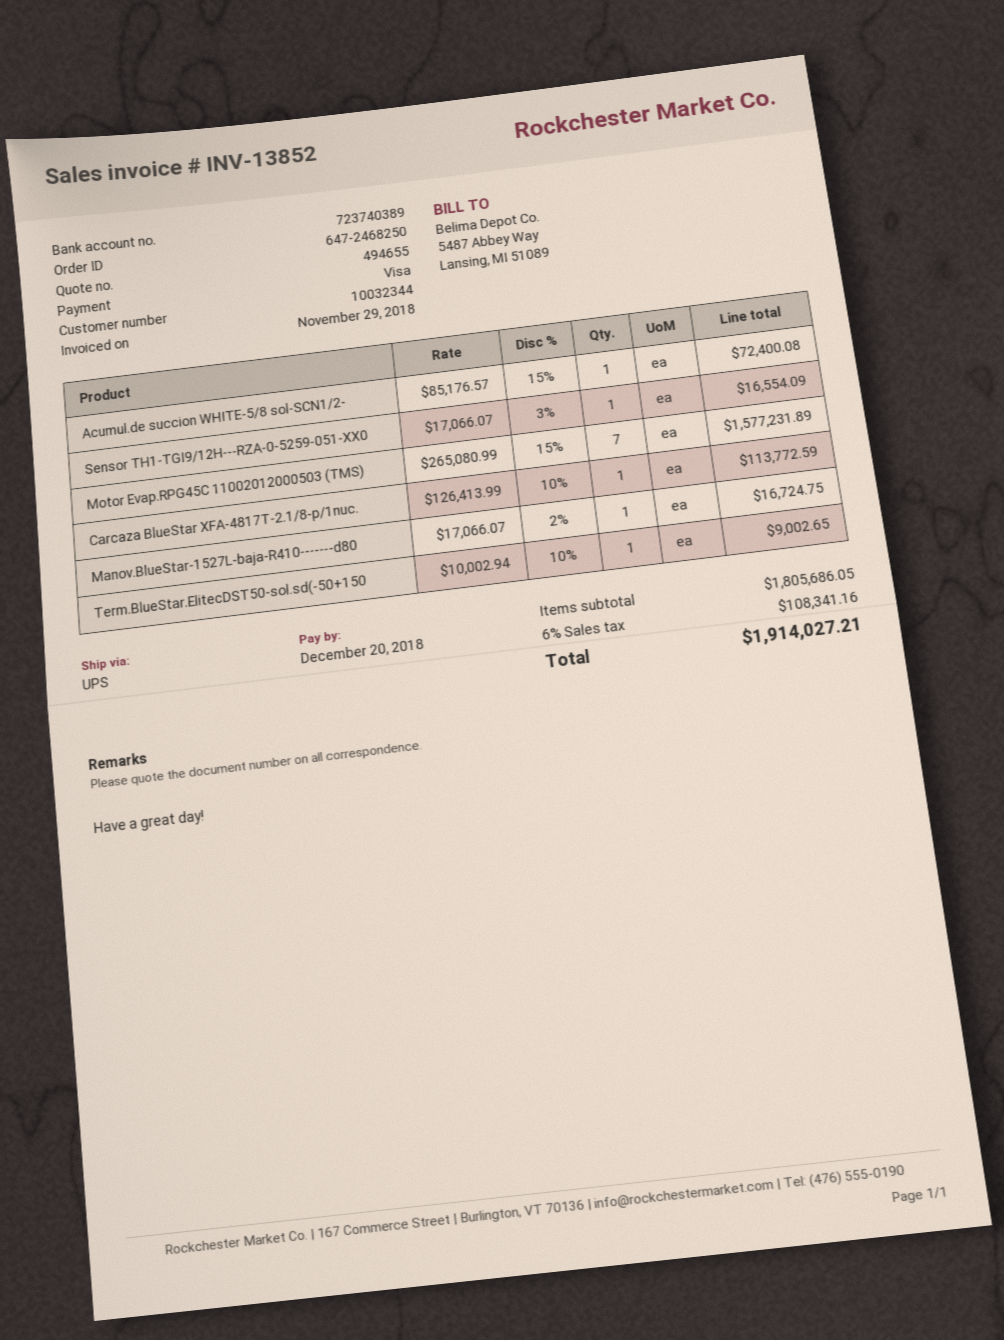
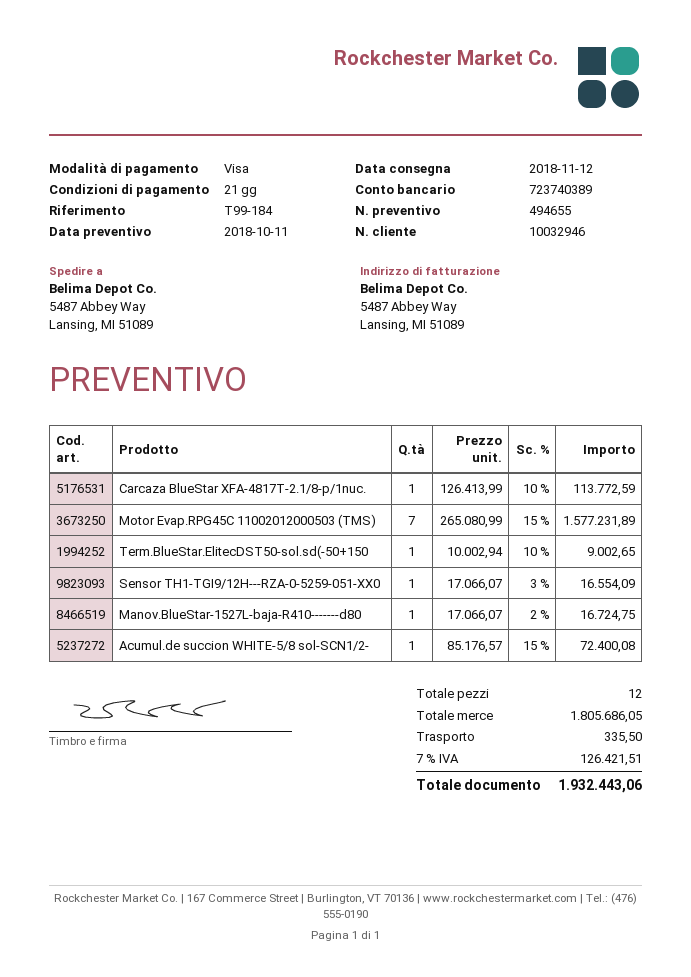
customer number: 10032344 -> 10032946
shipping: none -> 335.50
tax: 6% = 108341.16 -> 7% = 126421.51
total: 1914027.21 -> 1932443.06

